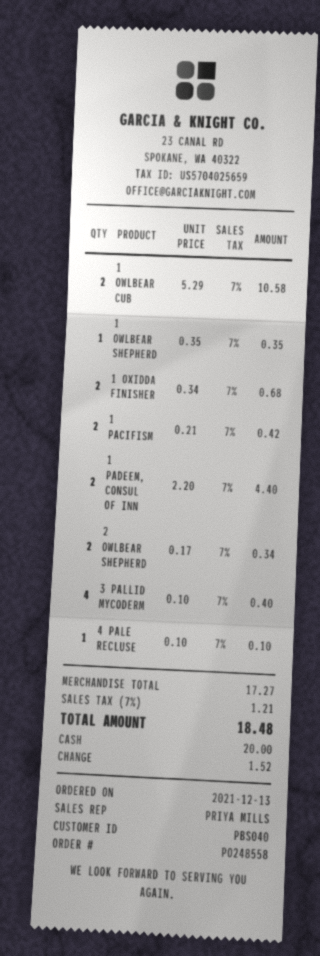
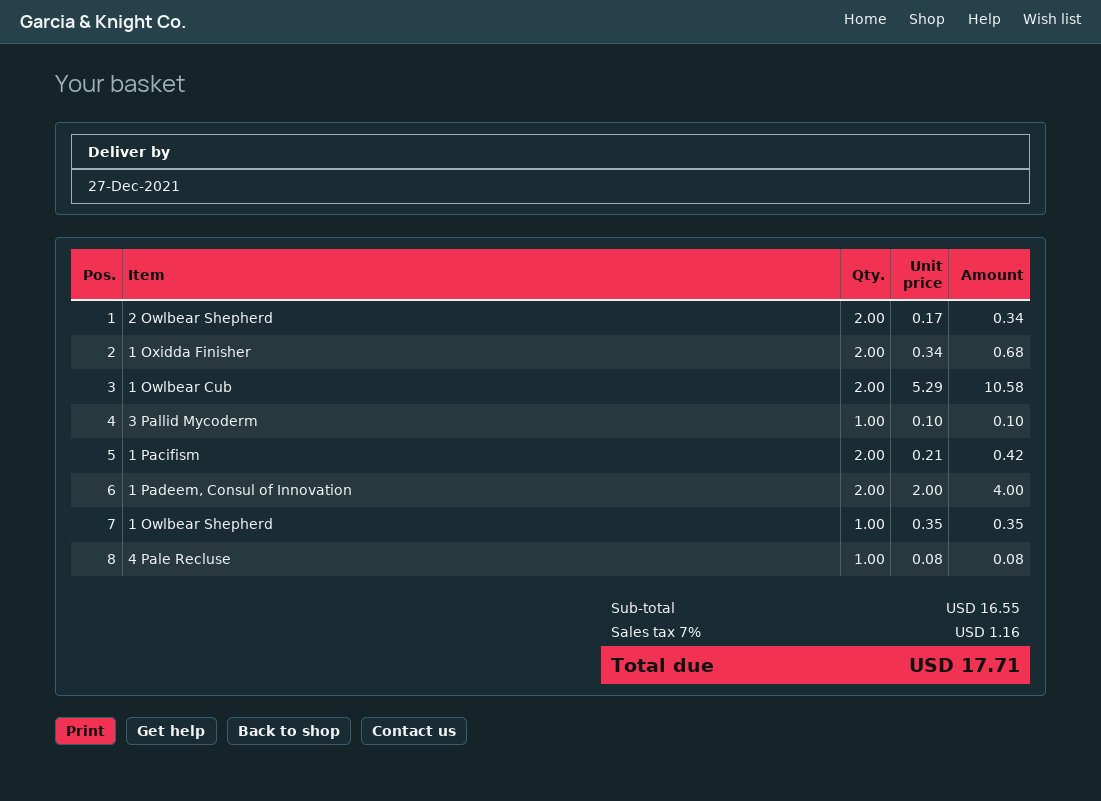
1 PADEEM, CONSUL OF INN: 2 x 2.20 = 4.40 -> 2 x 2.00 = 4.00
3 PALLID MYCODERM: 4 x 0.10 = 0.40 -> 1 x 0.10 = 0.10
4 PALE RECLUSE: 1 x 0.10 = 0.10 -> 1 x 0.08 = 0.08
subtotal: 17.27 -> 16.55
tax: 7% = 1.21 -> 7% = 1.16
total: 18.48 -> 17.71

